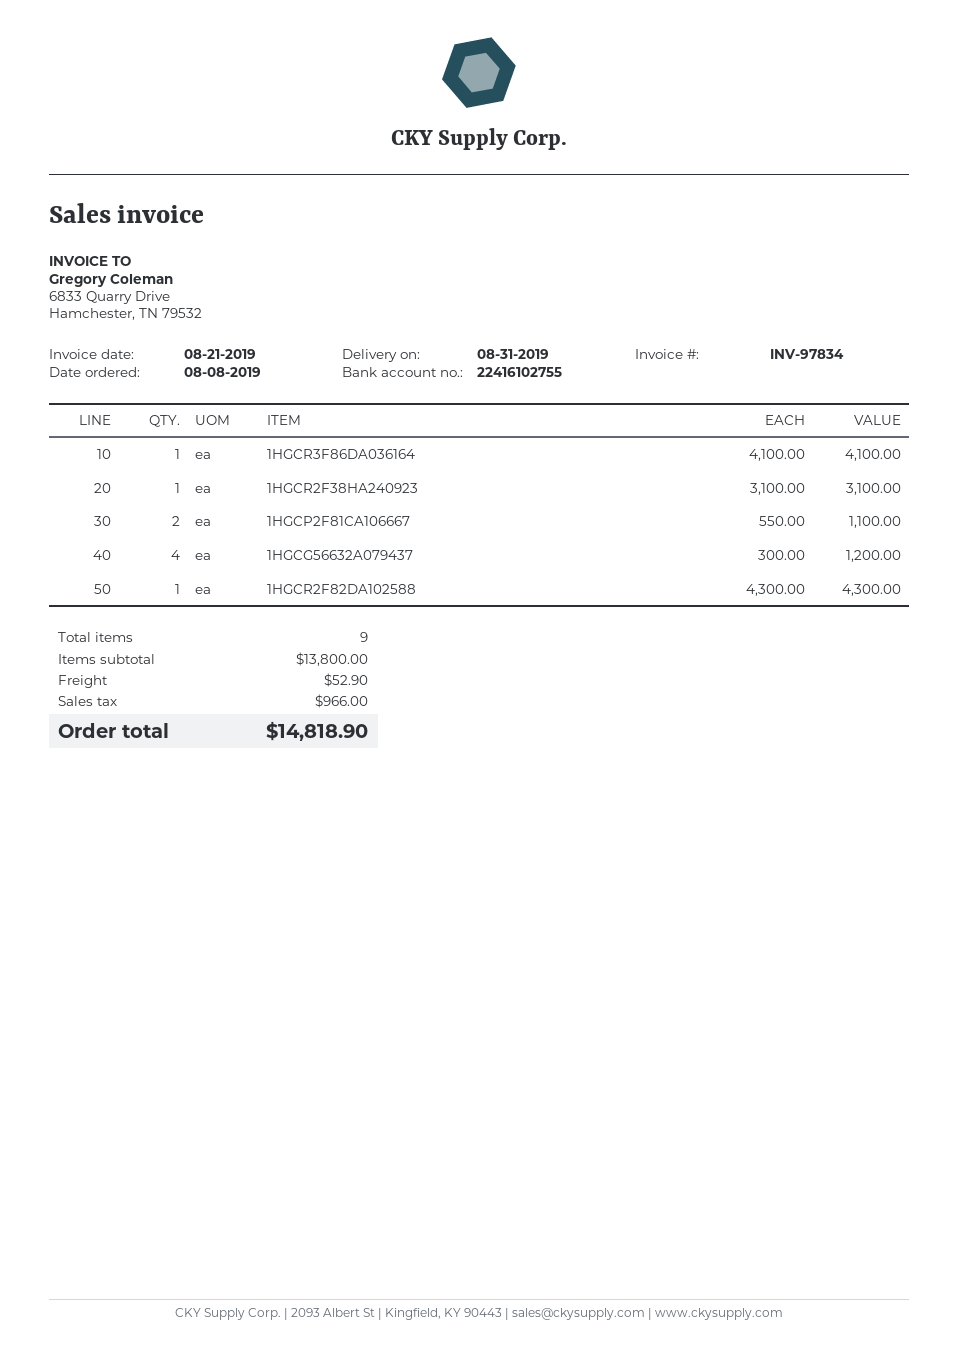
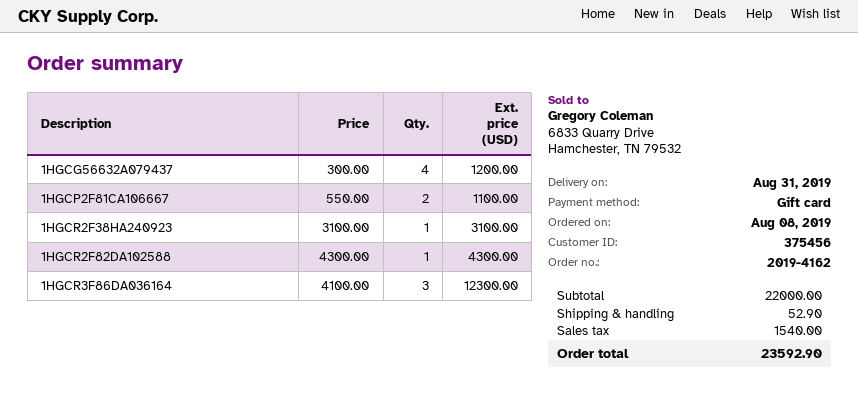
1HGCR3F86DA036164: 1 x 4100.00 = 4100.00 -> 3 x 4100.00 = 12300.00
subtotal: 13800.00 -> 22000.00
tax: 966.00 -> 1540.00
total: 14818.90 -> 23592.90

